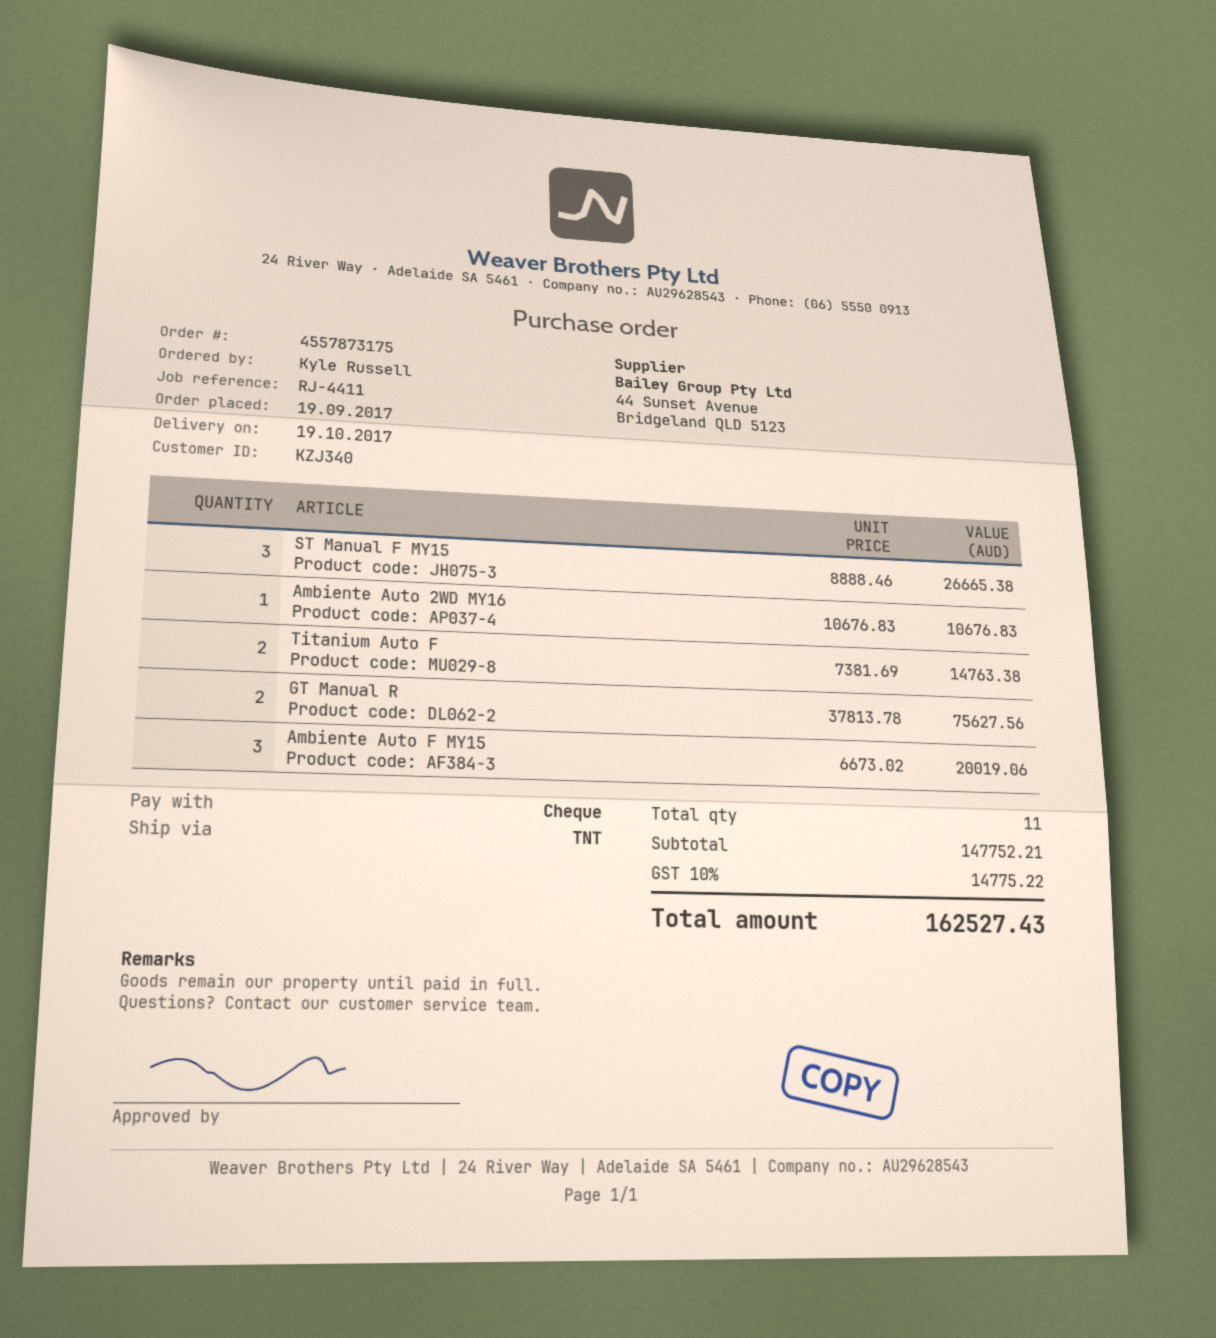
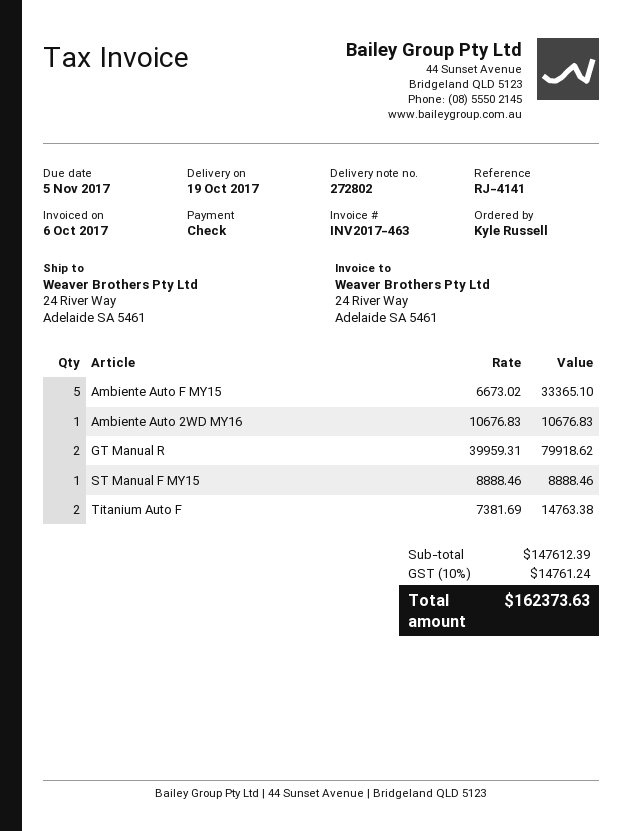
reference: RJ-4411 -> RJ-4141
ST Manual F MY15: 3 x 8888.46 = 26665.38 -> 1 x 8888.46 = 8888.46
GT Manual R: 2 x 37813.78 = 75627.56 -> 2 x 39959.31 = 79918.62
Ambiente Auto F MY15: 3 x 6673.02 = 20019.06 -> 5 x 6673.02 = 33365.10
subtotal: 147752.21 -> 147612.39
tax: 10% = 14775.22 -> 10% = 14761.24
total: 162527.43 -> 162373.63

